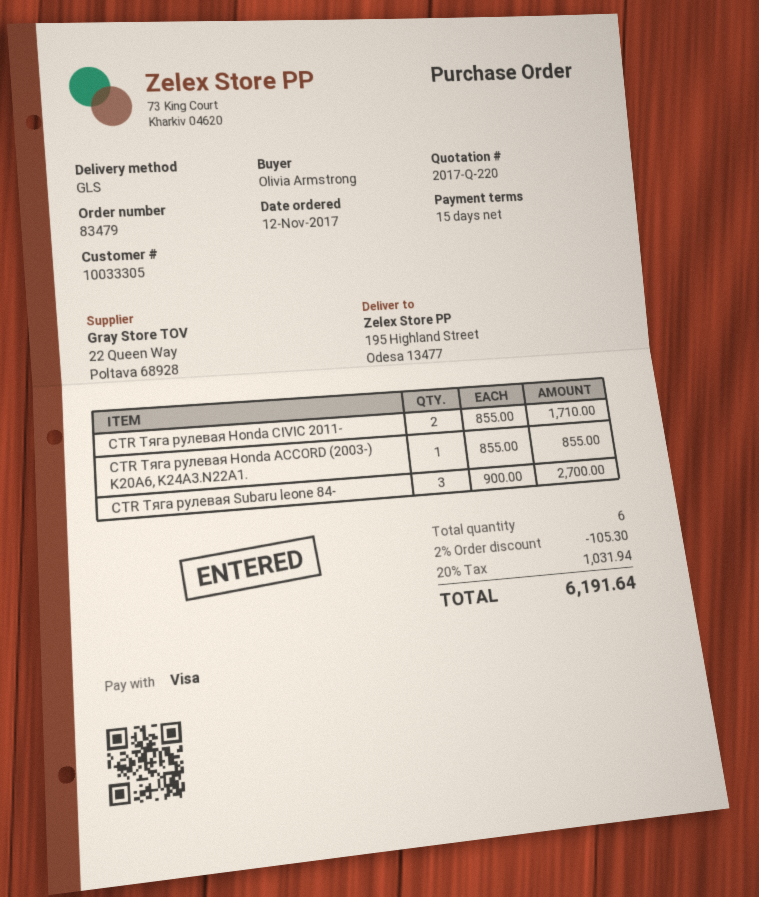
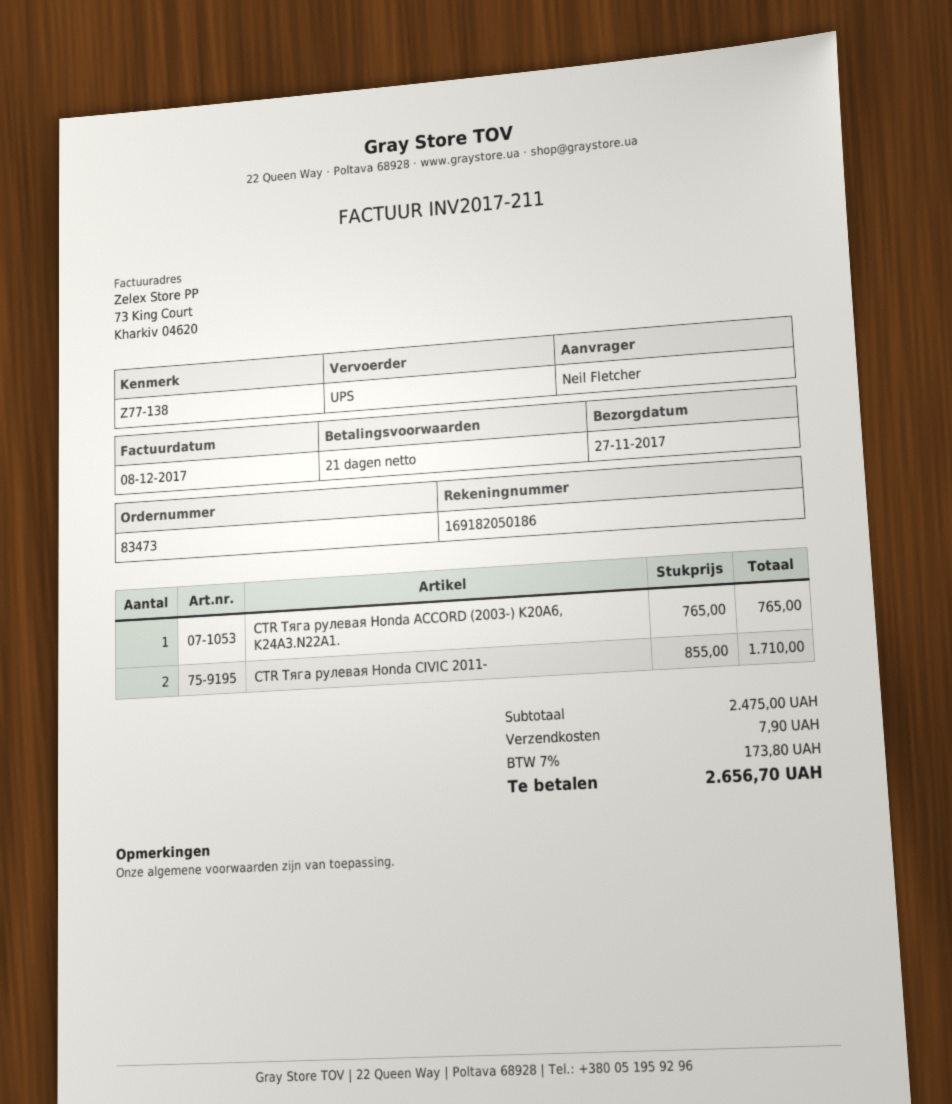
order number: 83479 -> 83473
payment terms: 15 days -> 21 days
ordered by: Olivia Armstrong -> Neil Fletcher
shipping method: GLS -> UPS
CTR Тяга рулевая Honda ACCORD (2003-) K20A6, K24A3.N22A1.: 1 x 855.00 = 855.00 -> 1 x 765.00 = 765.00
CTR Тяга рулевая Subaru leone 84-: 3 x 900.00 = 2700.00 -> none
discount: 2% = 105.30 -> none
shipping: none -> 7.90
tax: 20% = 1031.94 -> 7% = 173.80
total: 6191.64 -> 2656.70

